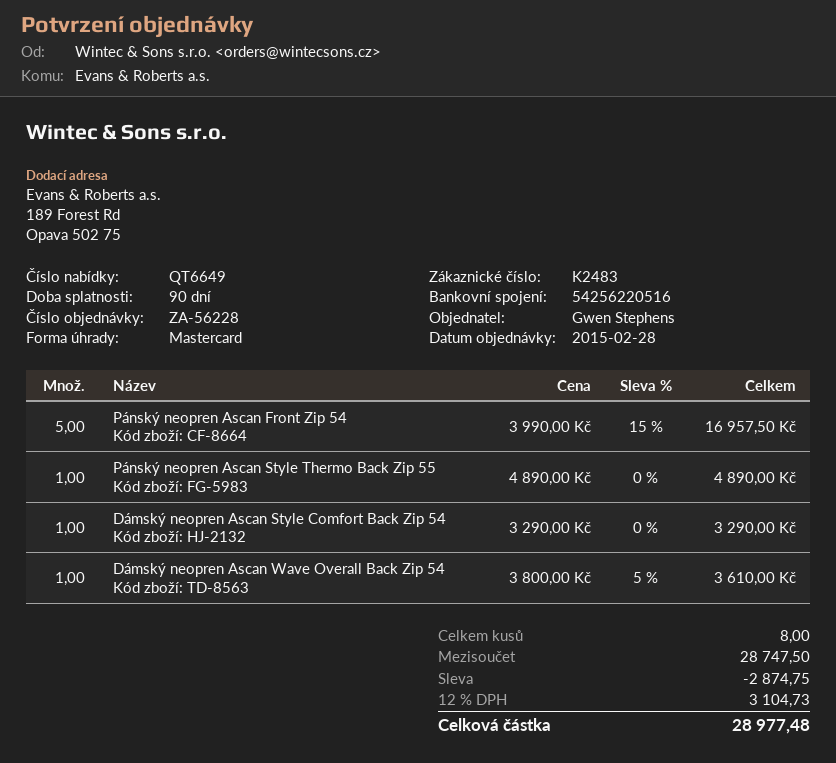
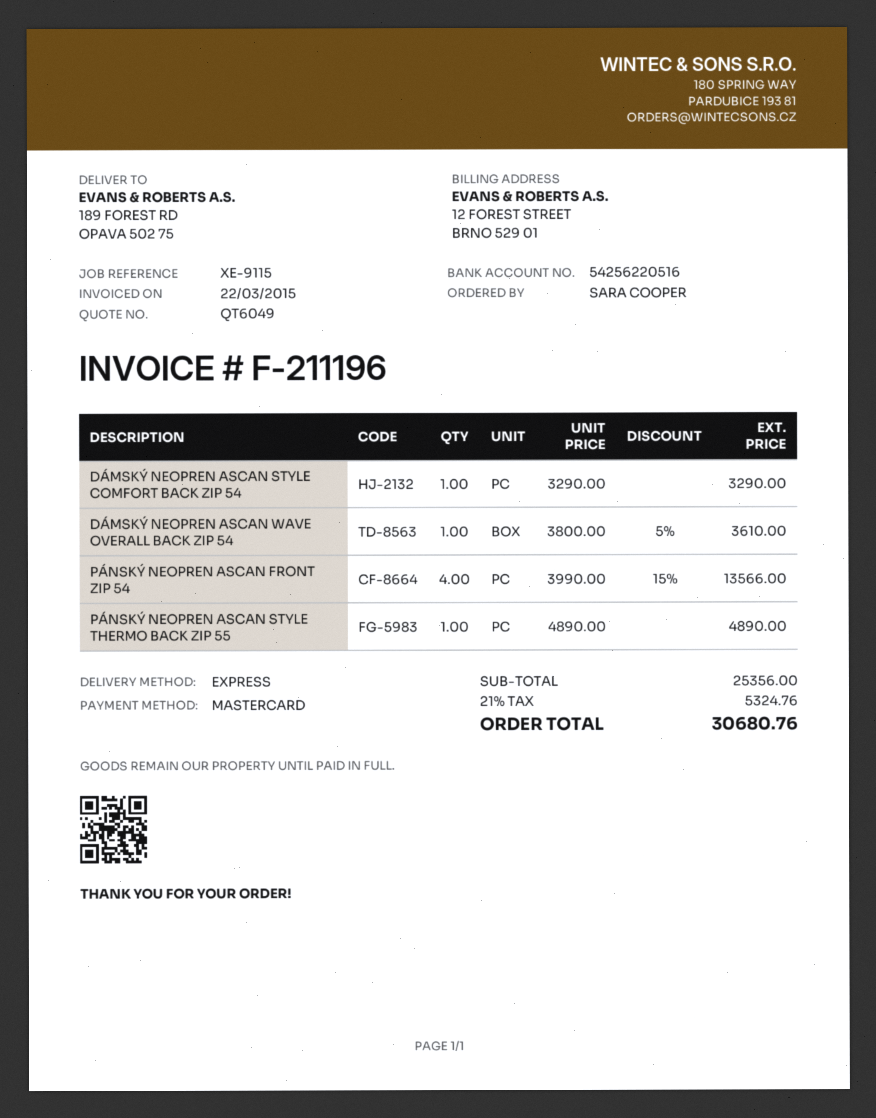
quote number: QT6649 -> QT6049
ordered by: Gwen Stephens -> SARA COOPER
Pánský neopren Ascan Front Zip 54: 5 x 3990.00 - 15% = 16957.50 -> 4 x 3990.00 - 15% = 13566.00
subtotal: 28747.50 -> 25356.00
discount: 2874.75 -> none
tax: 12% = 3104.73 -> 21% = 5324.76
total: 28977.48 -> 30680.76

